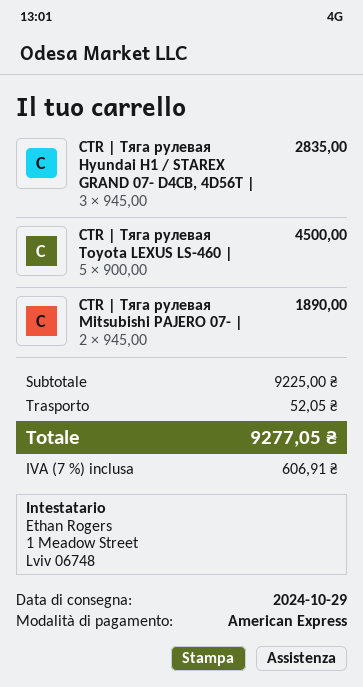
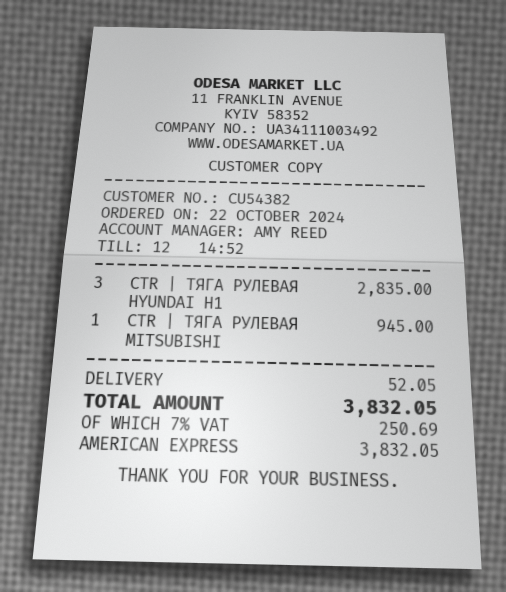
CTR | Тяга рулевая Toyota LEXUS LS-460 |: 5 for 4500.00 -> none
CTR | Тяга рулевая Mitsubishi PAJERO 07- |: 2 for 1890.00 -> 1 for 945.00
tax: 7% = 606.91 -> 7% = 250.69
total: 9277.05 -> 3832.05

